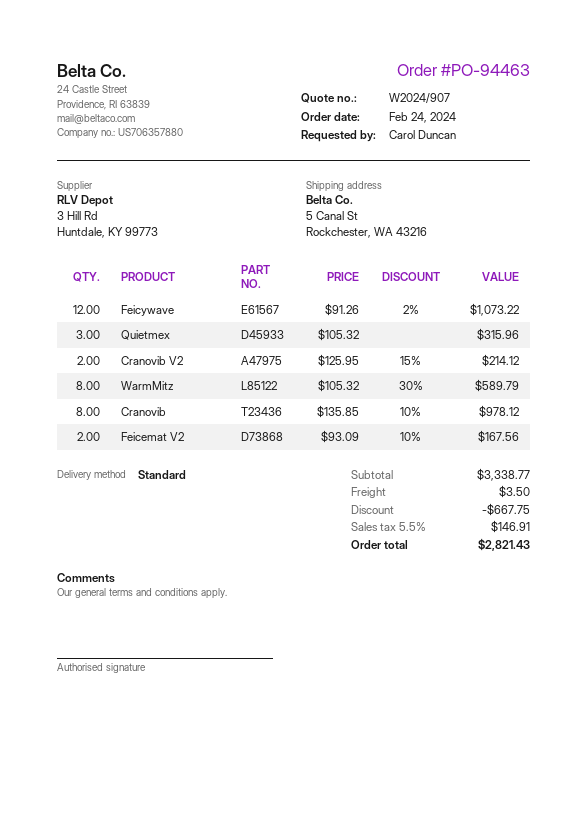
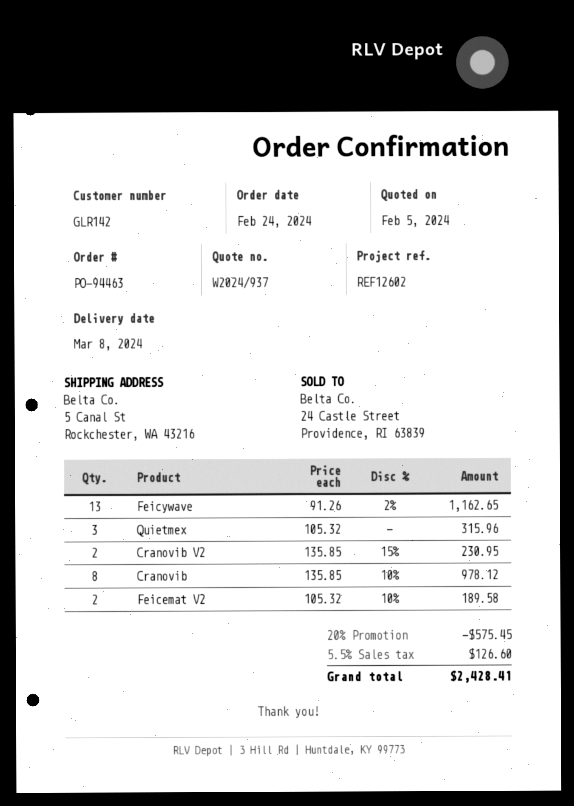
quote number: W2024/907 -> W2024/937
Feicywave: 12 x 91.26 - 2% = 1073.22 -> 13 x 91.26 - 2% = 1162.65
Cranovib V2: 2 x 125.95 - 15% = 214.12 -> 2 x 135.85 - 15% = 230.95
WarmMitz: 8 x 105.32 - 30% = 589.79 -> none
Feicemat V2: 2 x 93.09 - 10% = 167.56 -> 2 x 105.32 - 10% = 189.58
discount: 667.75 -> 575.45
shipping: 3.50 -> none
tax: 5.5% = 146.91 -> 5.5% = 126.60
total: 2821.43 -> 2428.41

